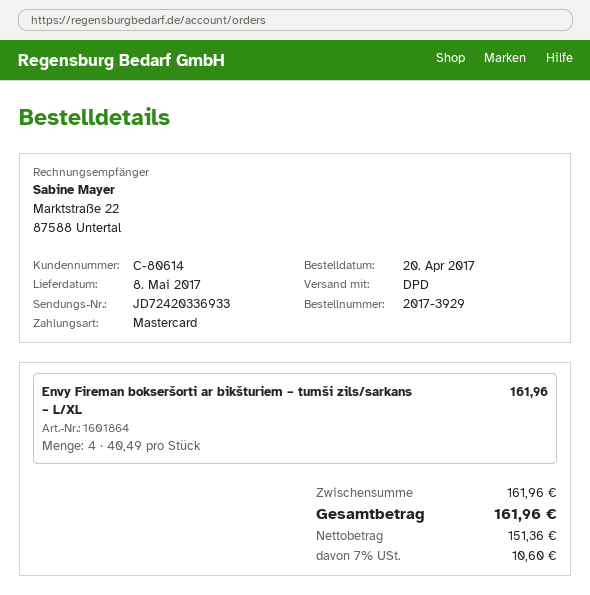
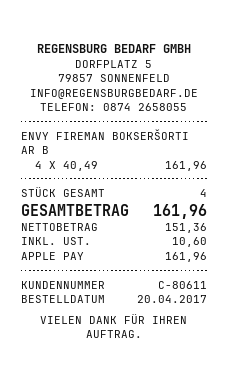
customer number: C-80614 -> C-80611
payment method: Mastercard -> Apple Pay

